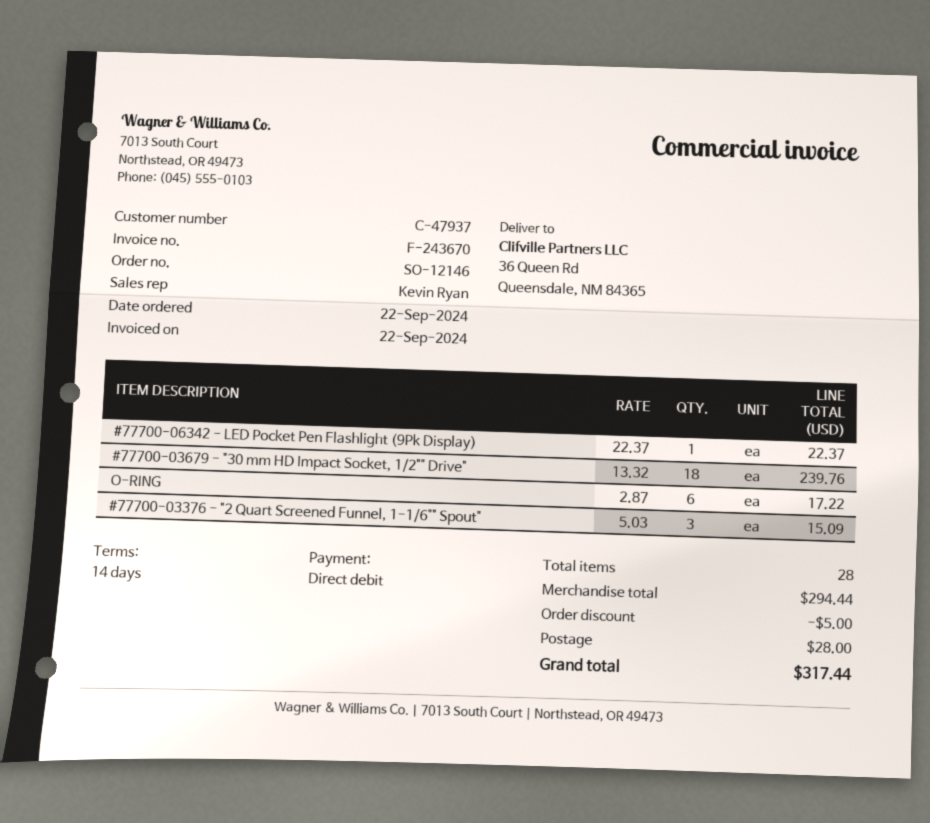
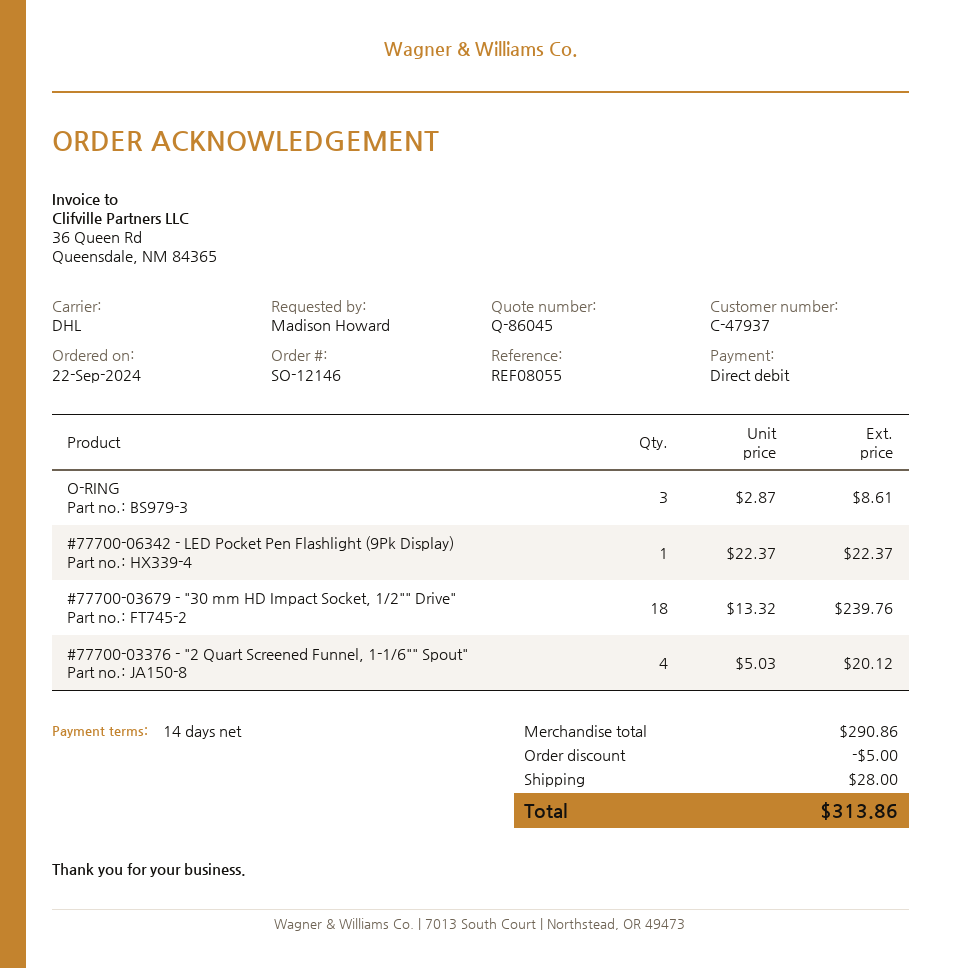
O-RING: 6 x 2.87 = 17.22 -> 3 x 2.87 = 8.61
#77700-03376 - "2 Quart Screened Funnel, 1-1/6"" Spout": 3 x 5.03 = 15.09 -> 4 x 5.03 = 20.12
subtotal: 294.44 -> 290.86
total: 317.44 -> 313.86

